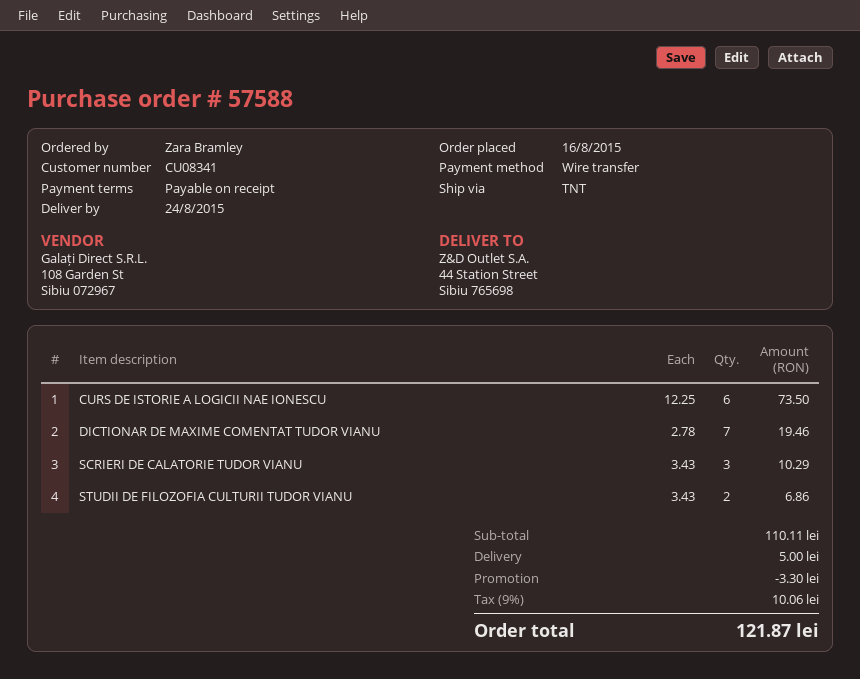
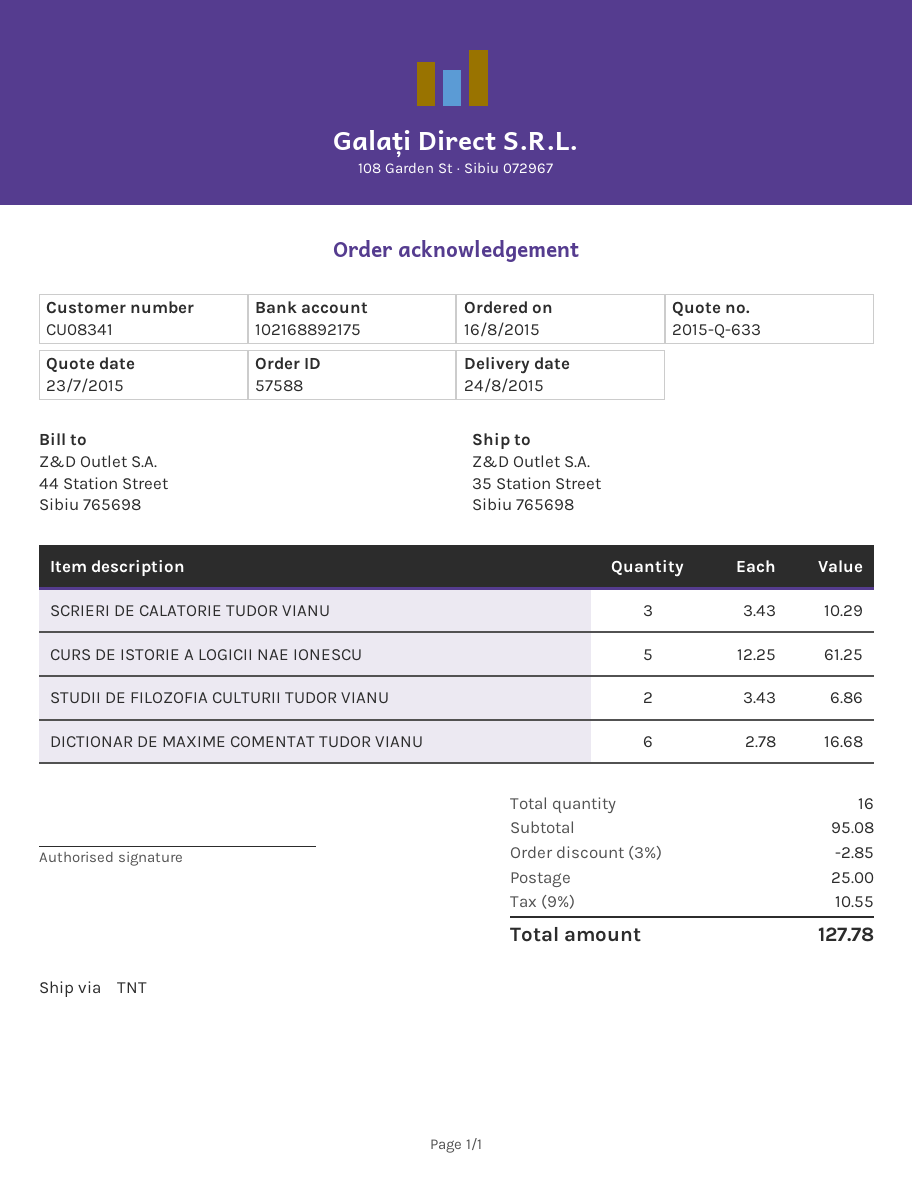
ship to: 44 Station Street, Sibiu 765698 -> 35 Station Street, Sibiu 765698
CURS DE ISTORIE A LOGICII NAE IONESCU: 6 x 12.25 = 73.50 -> 5 x 12.25 = 61.25
DICTIONAR DE MAXIME COMENTAT TUDOR VIANU: 7 x 2.78 = 19.46 -> 6 x 2.78 = 16.68
subtotal: 110.11 -> 95.08
discount: 3.30 -> 2.85
shipping: 5.00 -> 25.00
tax: 9% = 10.06 -> 9% = 10.55
total: 121.87 -> 127.78

